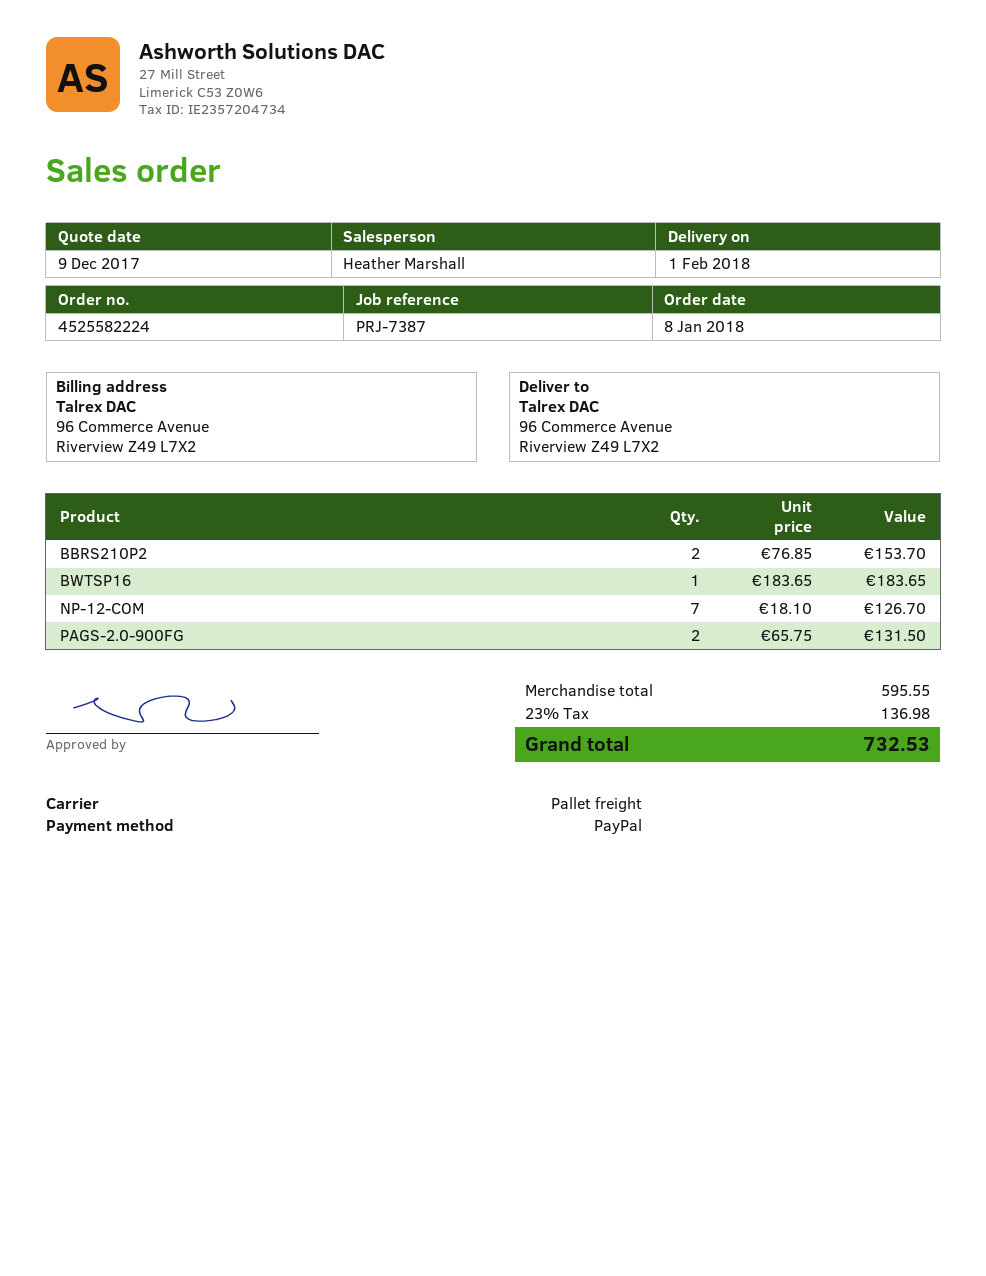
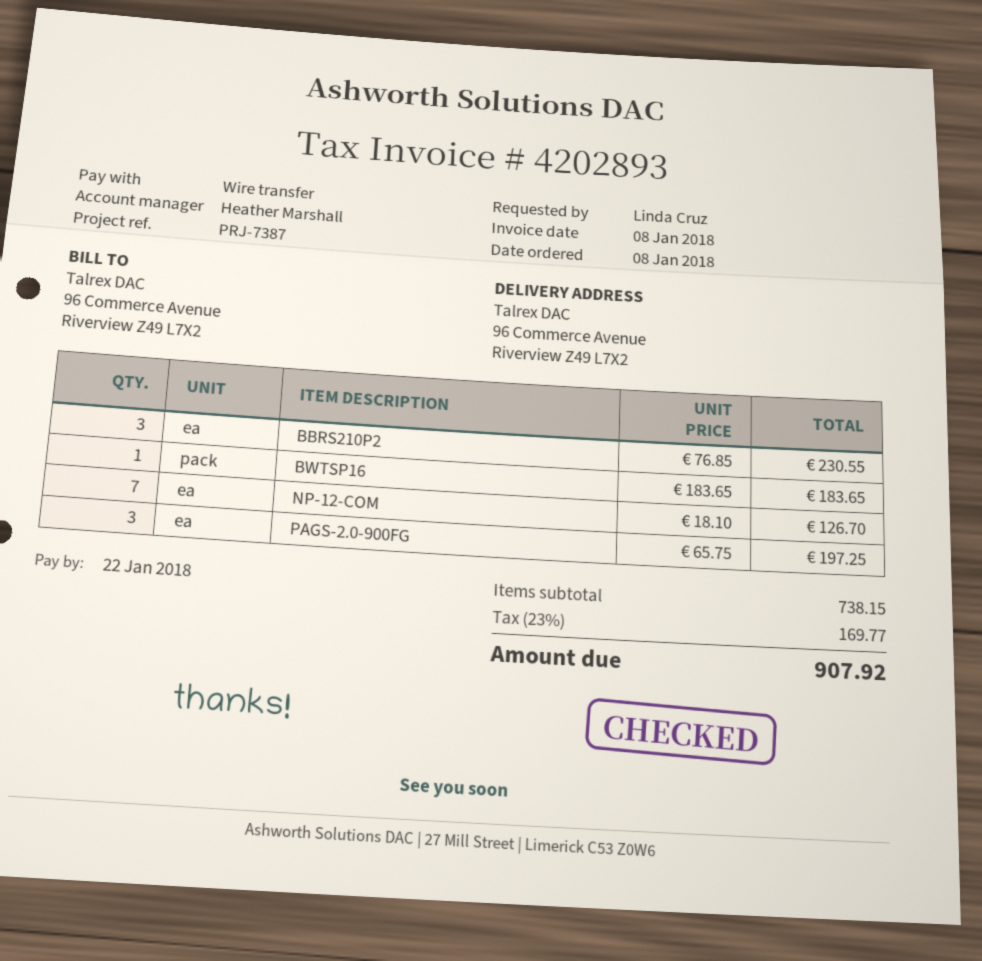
payment method: PayPal -> bank transfer
BBRS210P2: 2 x 76.85 = 153.70 -> 3 x 76.85 = 230.55
PAGS-2.0-900FG: 2 x 65.75 = 131.50 -> 3 x 65.75 = 197.25
subtotal: 595.55 -> 738.15
tax: 23% = 136.98 -> 23% = 169.77
total: 732.53 -> 907.92

